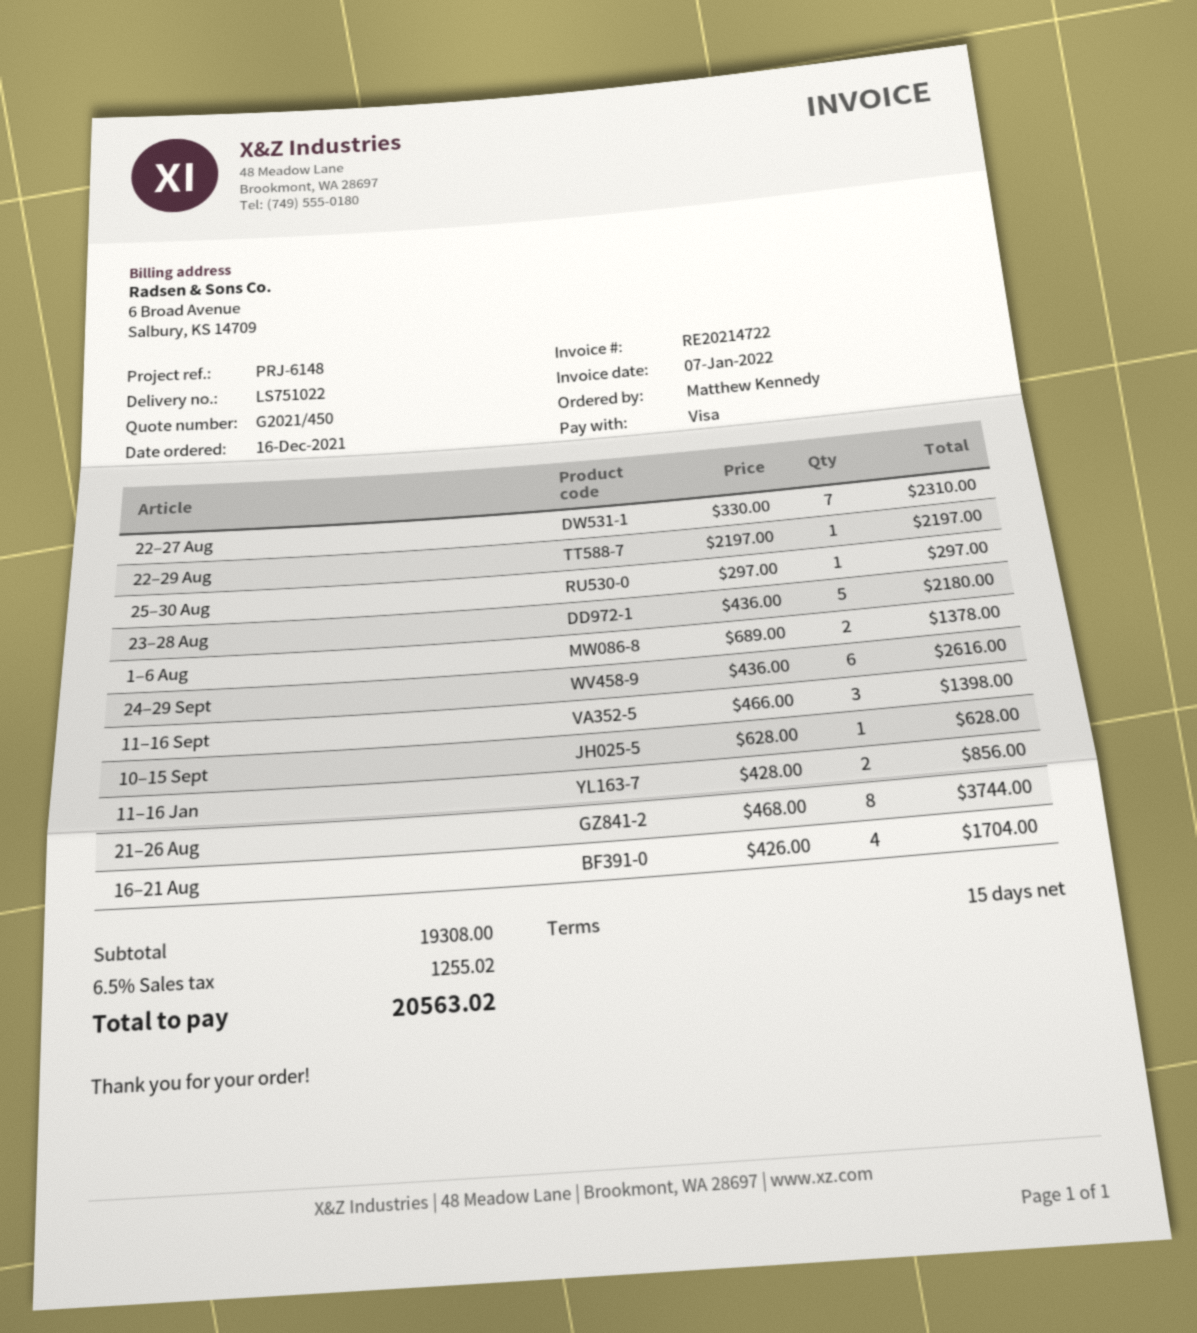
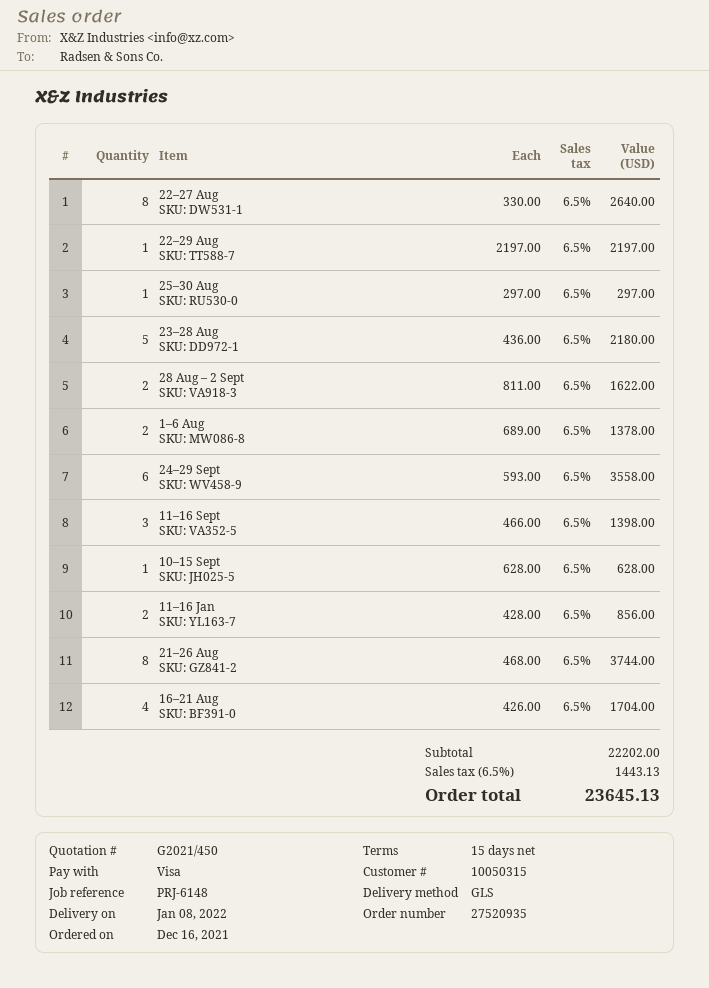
22–27 Aug: 7 x 330.00 = 2310.00 -> 8 x 330.00 = 2640.00
24–29 Sept: 6 x 436.00 = 2616.00 -> 6 x 593.00 = 3558.00
28 Aug – 2 Sept: none -> 2 x 811.00 = 1622.00
subtotal: 19308.00 -> 22202.00
tax: 6.5% = 1255.02 -> 6.5% = 1443.13
total: 20563.02 -> 23645.13

